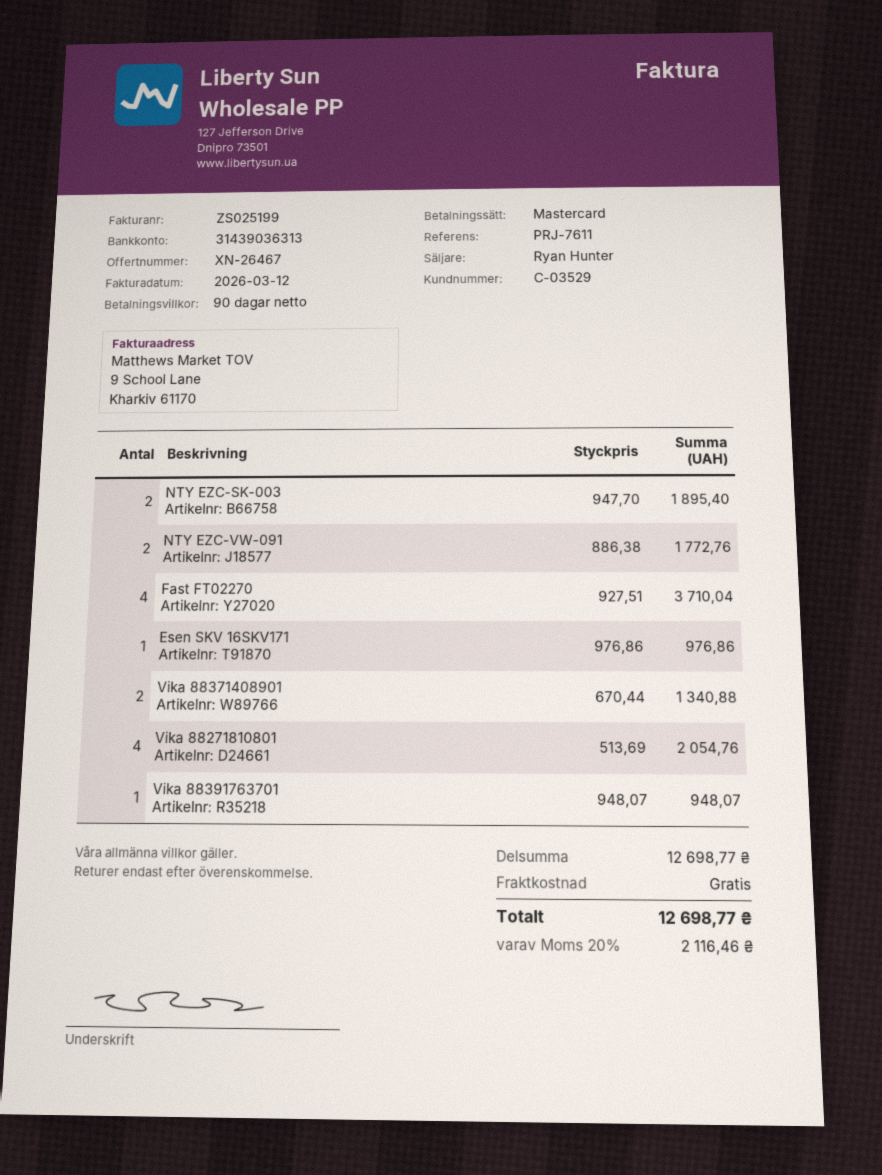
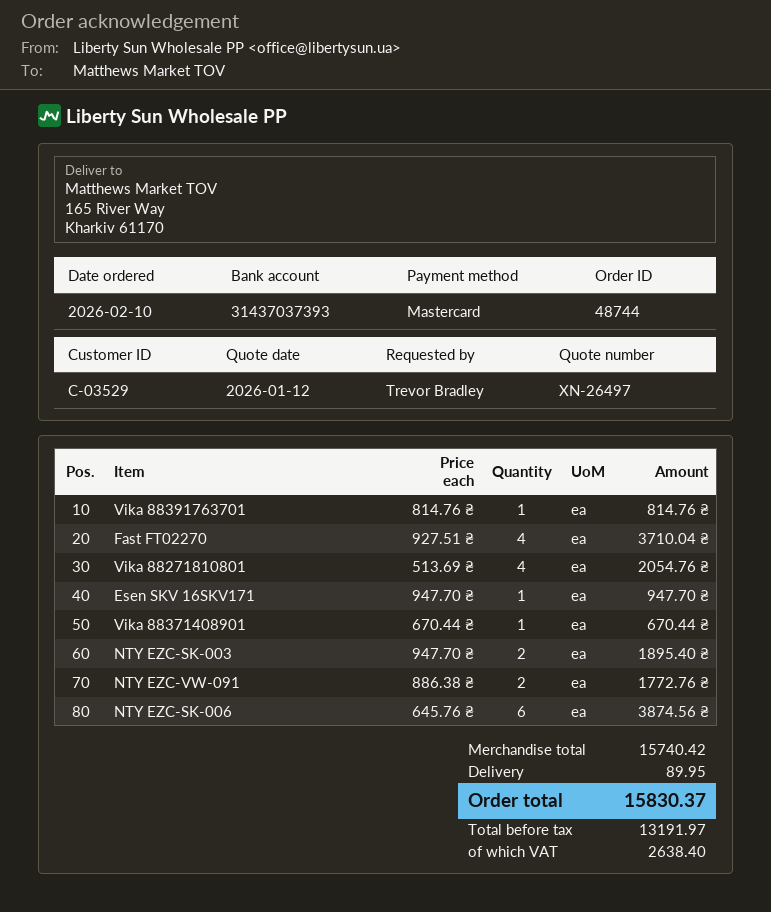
quote number: XN-26467 -> XN-26497
bank account: 31439036313 -> 31437037393
Esen SKV 16SKV171: 1 x 976.86 = 976.86 -> 1 x 947.70 = 947.70
Vika 88371408901: 2 x 670.44 = 1340.88 -> 1 x 670.44 = 670.44
Vika 88391763701: 1 x 948.07 = 948.07 -> 1 x 814.76 = 814.76
NTY EZC-SK-006: none -> 6 x 645.76 = 3874.56
subtotal: 12698.77 -> 15740.42
shipping: 0.00 -> 89.95
tax: 2116.46 -> 2638.40
total: 12698.77 -> 15830.37

